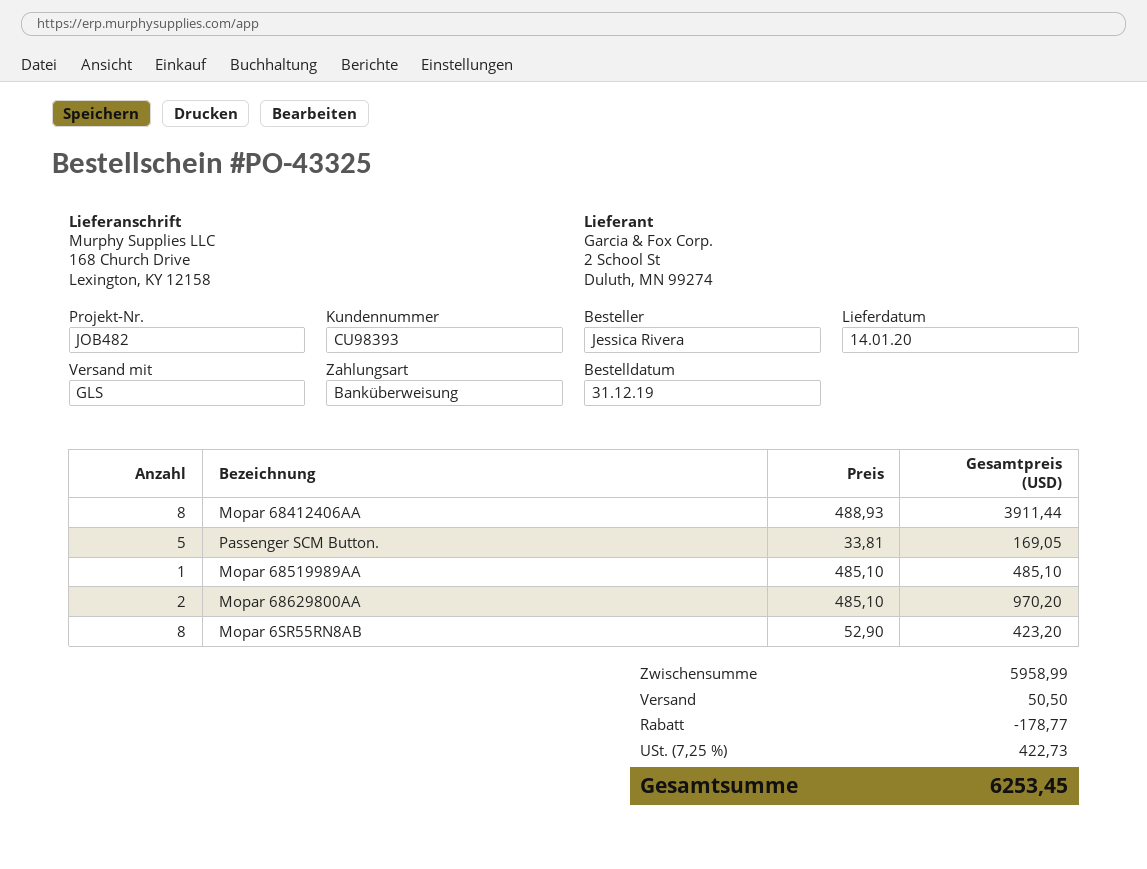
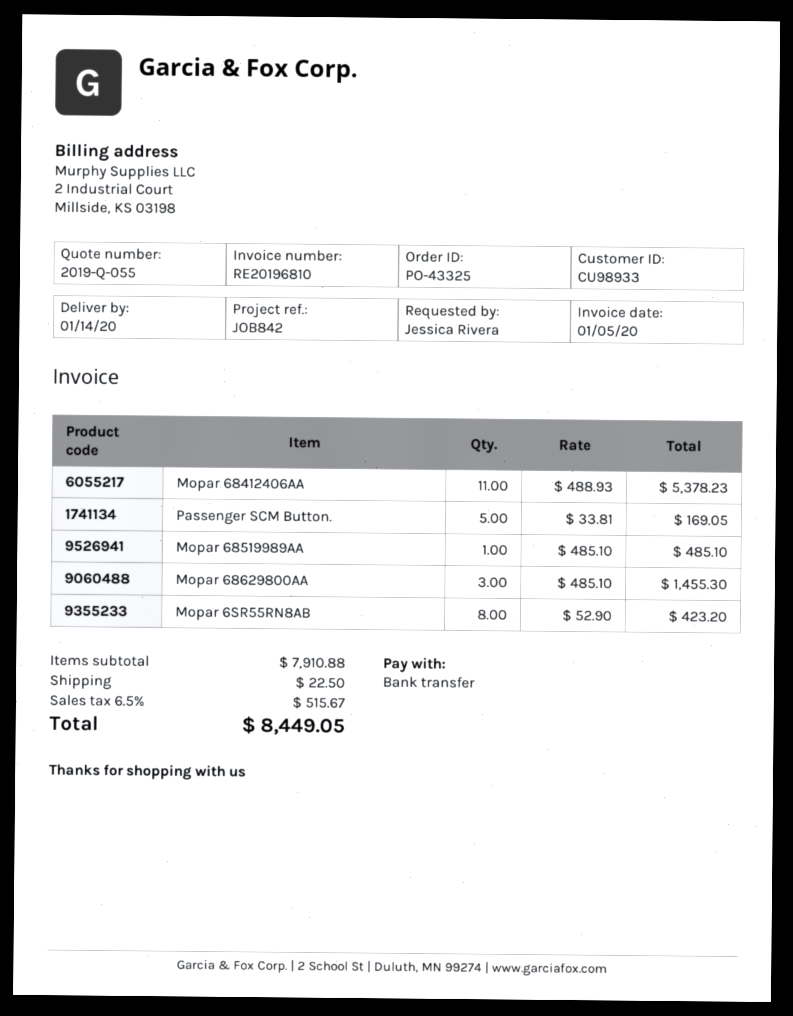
customer number: CU98393 -> CU98933
reference: JOB482 -> JOB842
Mopar 68412406AA: 8 x 488.93 = 3911.44 -> 11 x 488.93 = 5378.23
Mopar 68629800AA: 2 x 485.10 = 970.20 -> 3 x 485.10 = 1455.30
subtotal: 5958.99 -> 7910.88
discount: 178.77 -> none
shipping: 50.50 -> 22.50
tax: 7.25% = 422.73 -> 6.5% = 515.67
total: 6253.45 -> 8449.05

